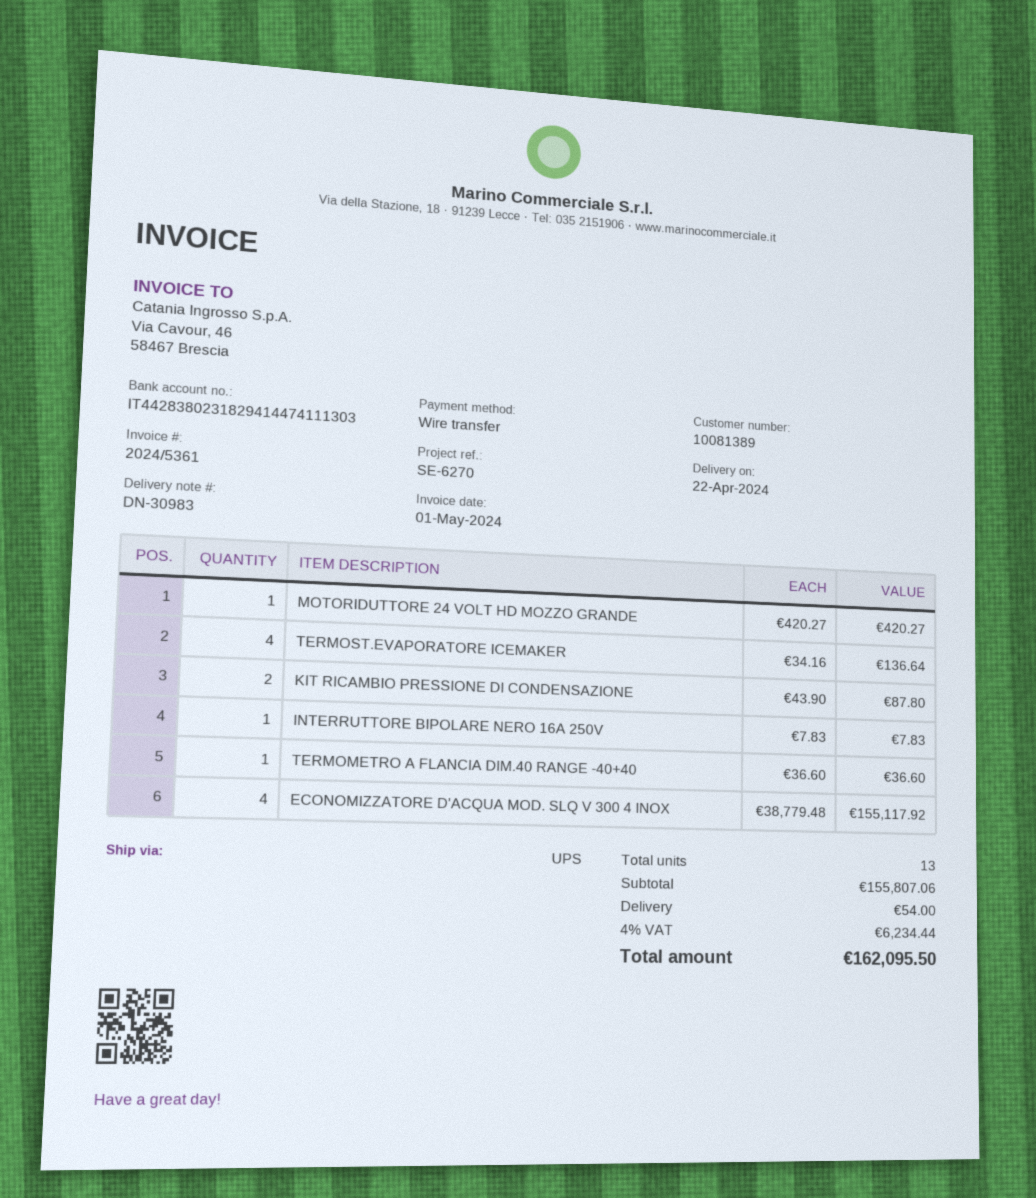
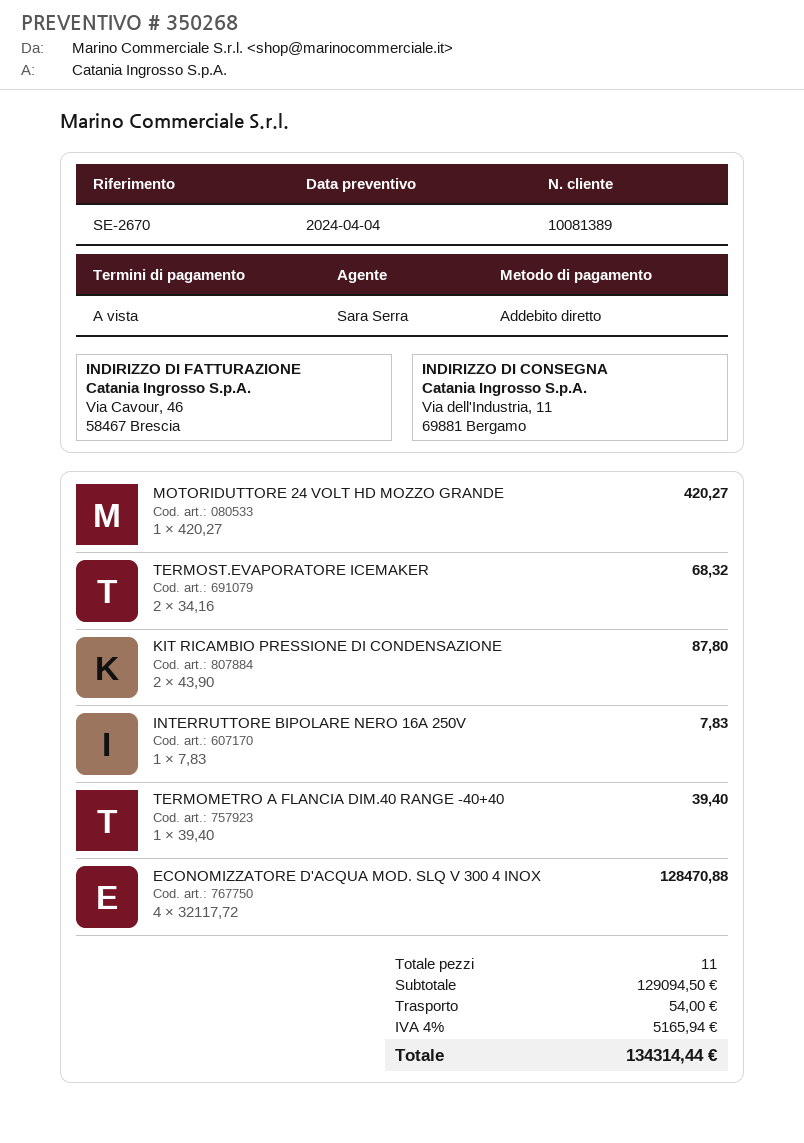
reference: SE-6270 -> SE-2670
payment method: bank transfer -> direct debit
TERMOST.EVAPORATORE ICEMAKER: 4 x 34.16 = 136.64 -> 2 x 34.16 = 68.32
TERMOMETRO A FLANCIA DIM.40 RANGE -40+40: 1 x 36.60 = 36.60 -> 1 x 39.40 = 39.40
ECONOMIZZATORE D'ACQUA MOD. SLQ V 300 4 INOX: 4 x 38779.48 = 155117.92 -> 4 x 32117.72 = 128470.88
total quantity: 13 -> 11
subtotal: 155807.06 -> 129094.50
tax: 4% = 6234.44 -> 4% = 5165.94
total: 162095.50 -> 134314.44

